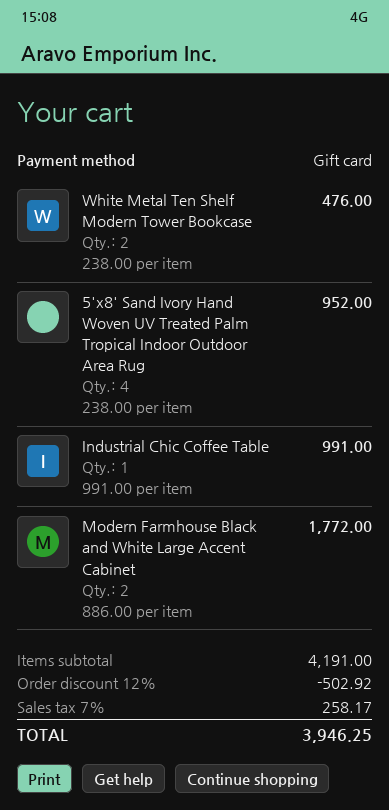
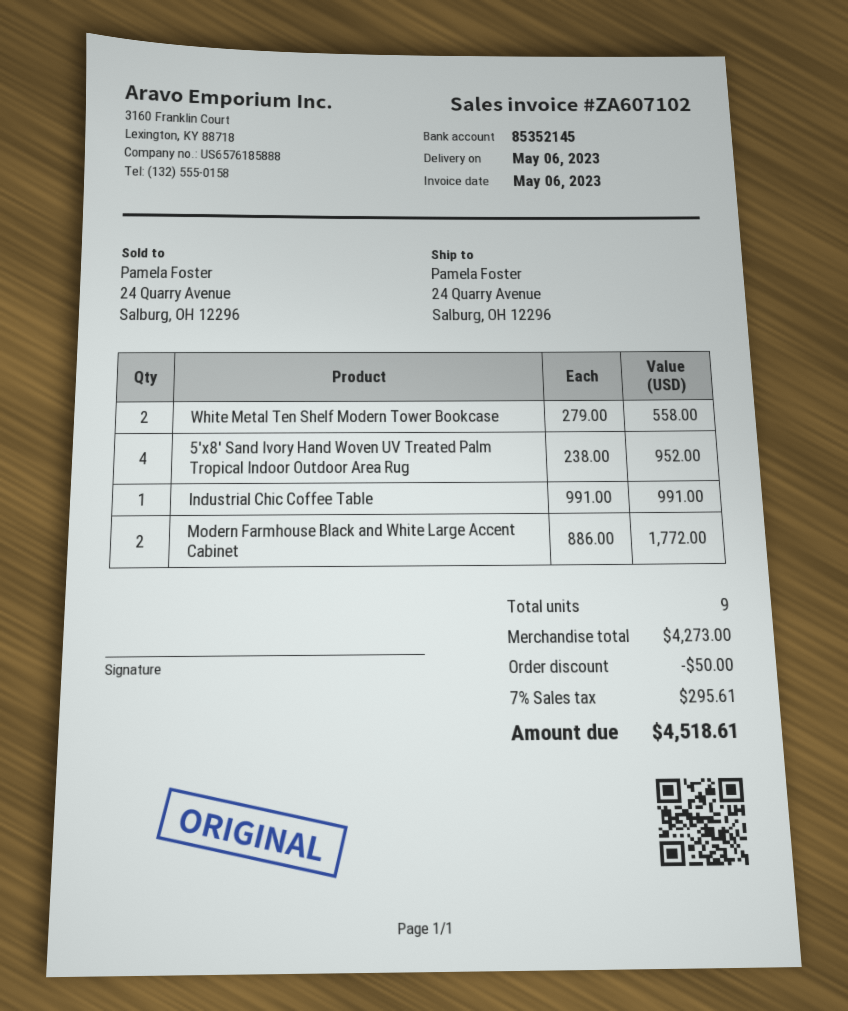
White Metal Ten Shelf Modern Tower Bookcase: 2 x 238.00 = 476.00 -> 2 x 279.00 = 558.00
subtotal: 4191.00 -> 4273.00
discount: 502.92 -> 50.00
tax: 7% = 258.17 -> 7% = 295.61
total: 3946.25 -> 4518.61

